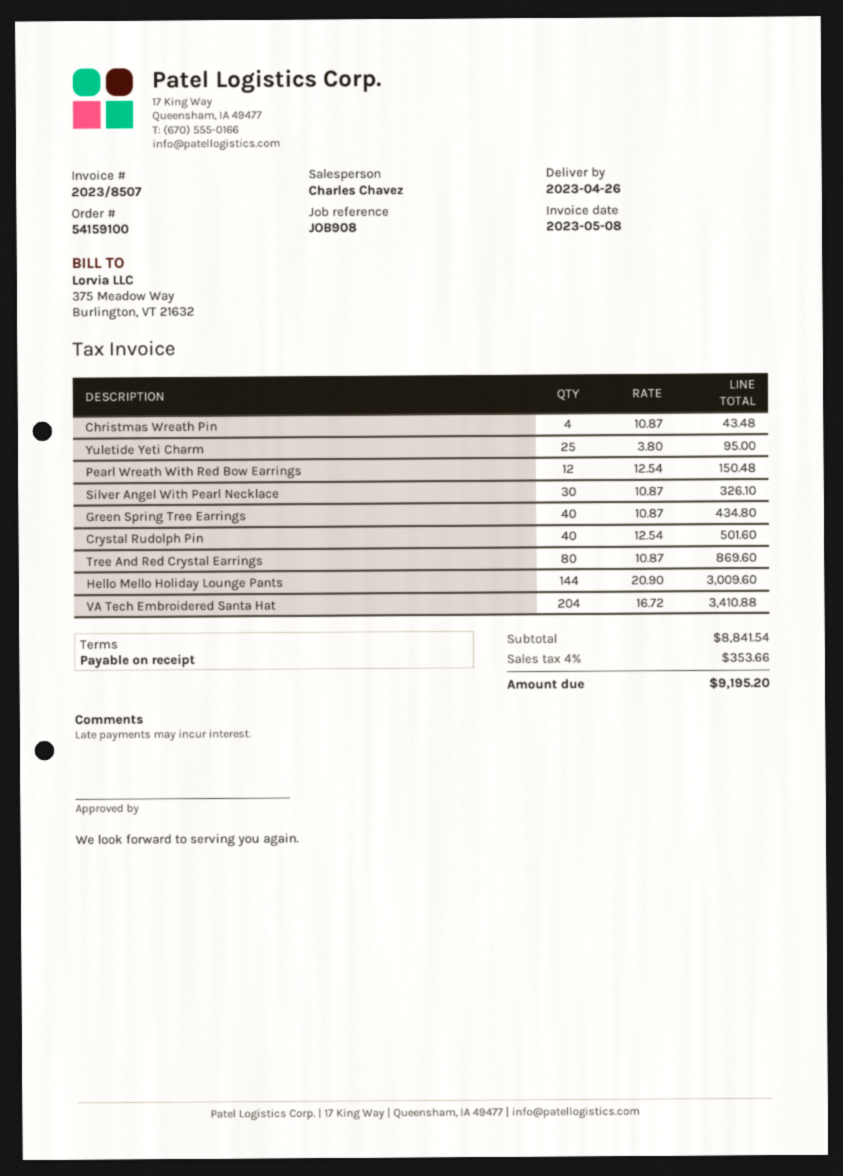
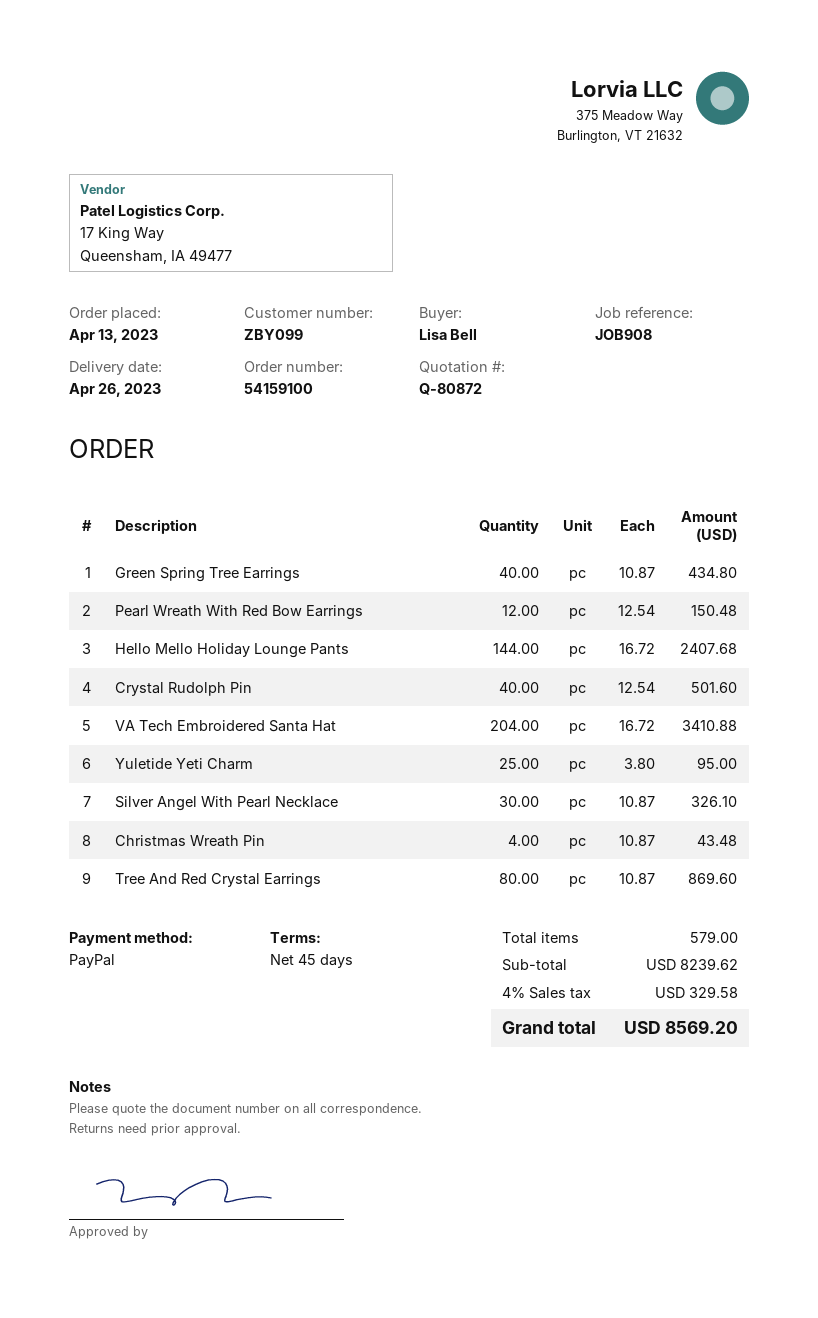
payment terms: on receipt -> 45 days
Hello Mello Holiday Lounge Pants: 144 x 20.90 = 3009.60 -> 144 x 16.72 = 2407.68
subtotal: 8841.54 -> 8239.62
tax: 4% = 353.66 -> 4% = 329.58
total: 9195.20 -> 8569.20

